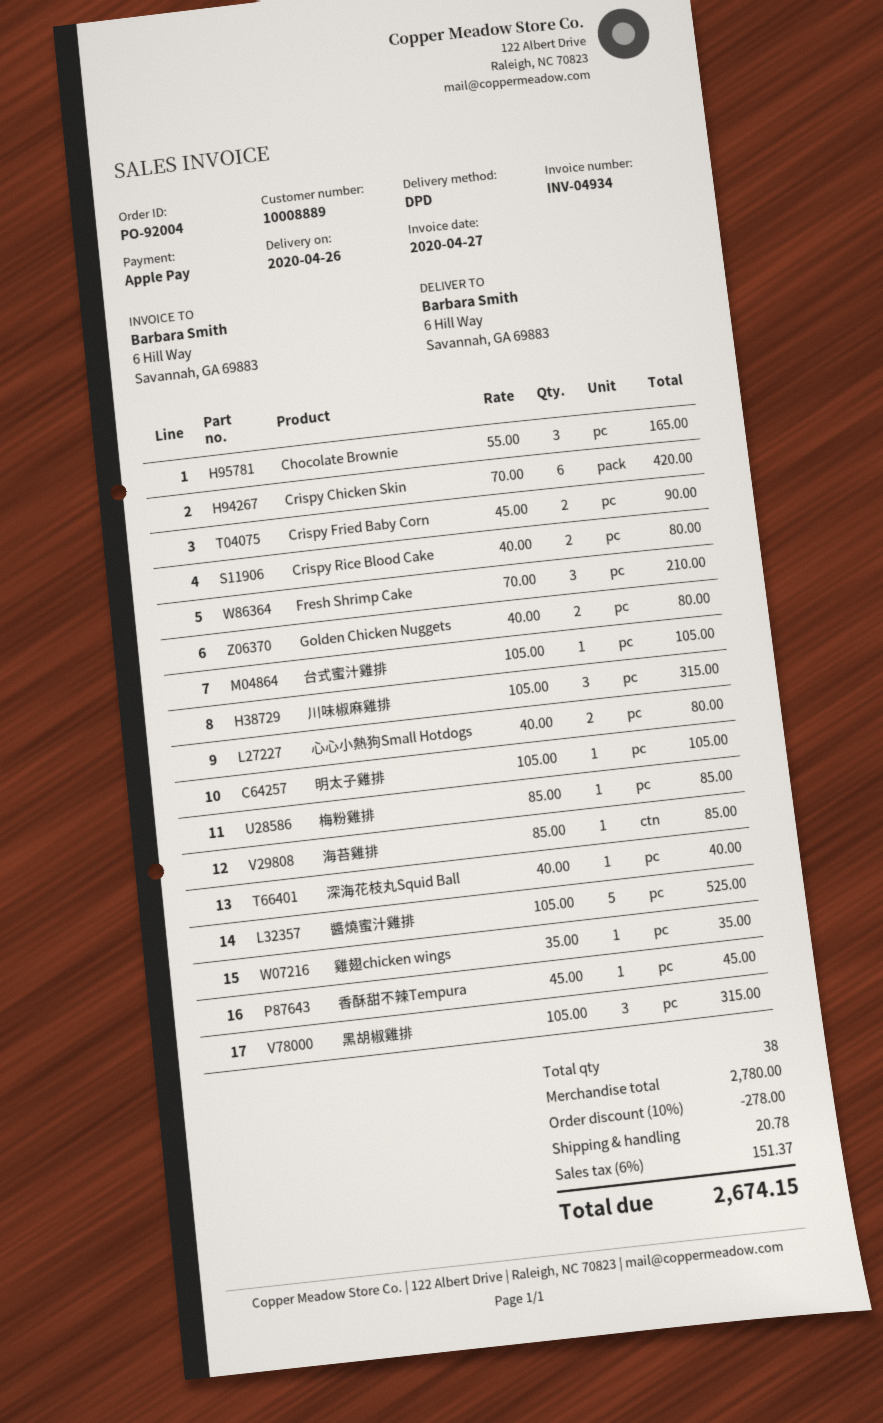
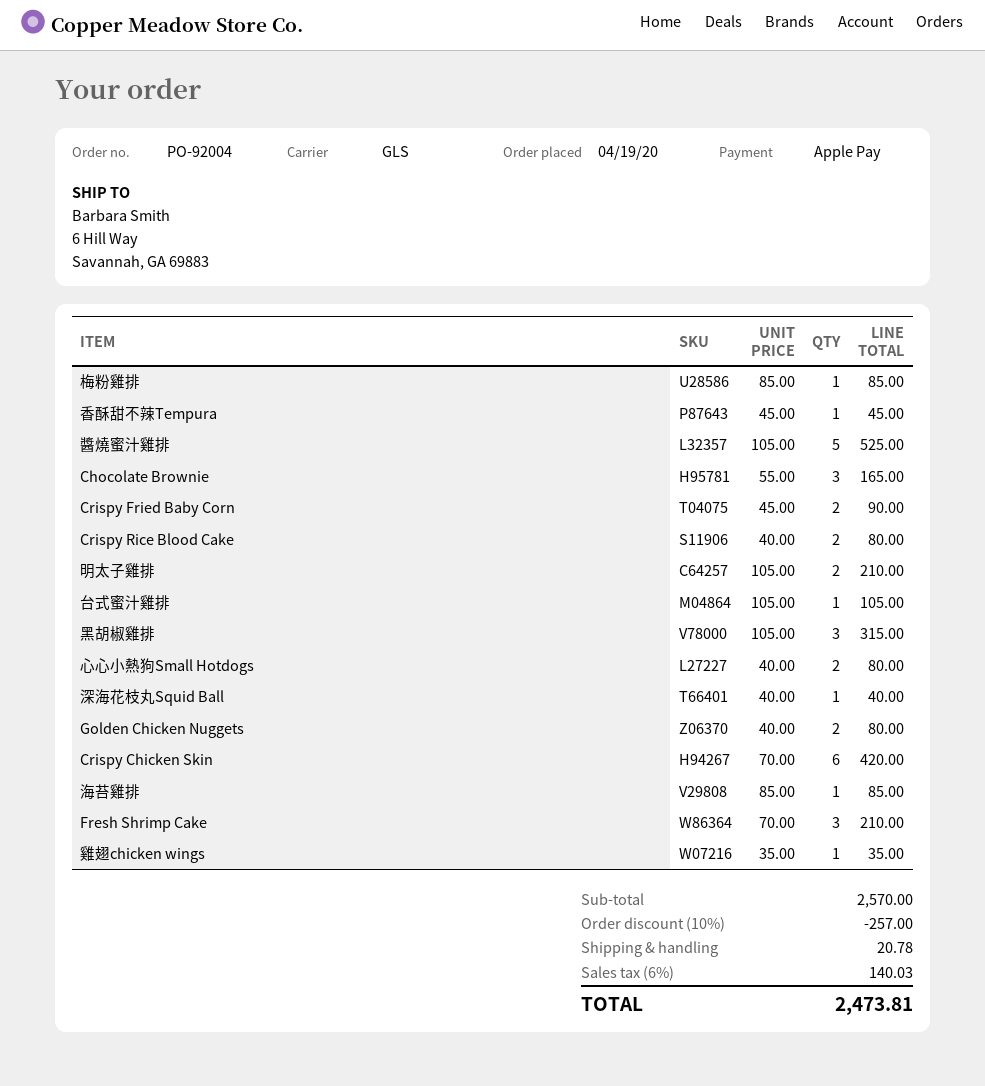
shipping method: DPD -> GLS
川味椒麻雞排: 3 x 105.00 = 315.00 -> none
明太子雞排: 1 x 105.00 = 105.00 -> 2 x 105.00 = 210.00
subtotal: 2780.00 -> 2570.00
discount: 10% = 278.00 -> 10% = 257.00
tax: 6% = 151.37 -> 6% = 140.03
total: 2674.15 -> 2473.81

